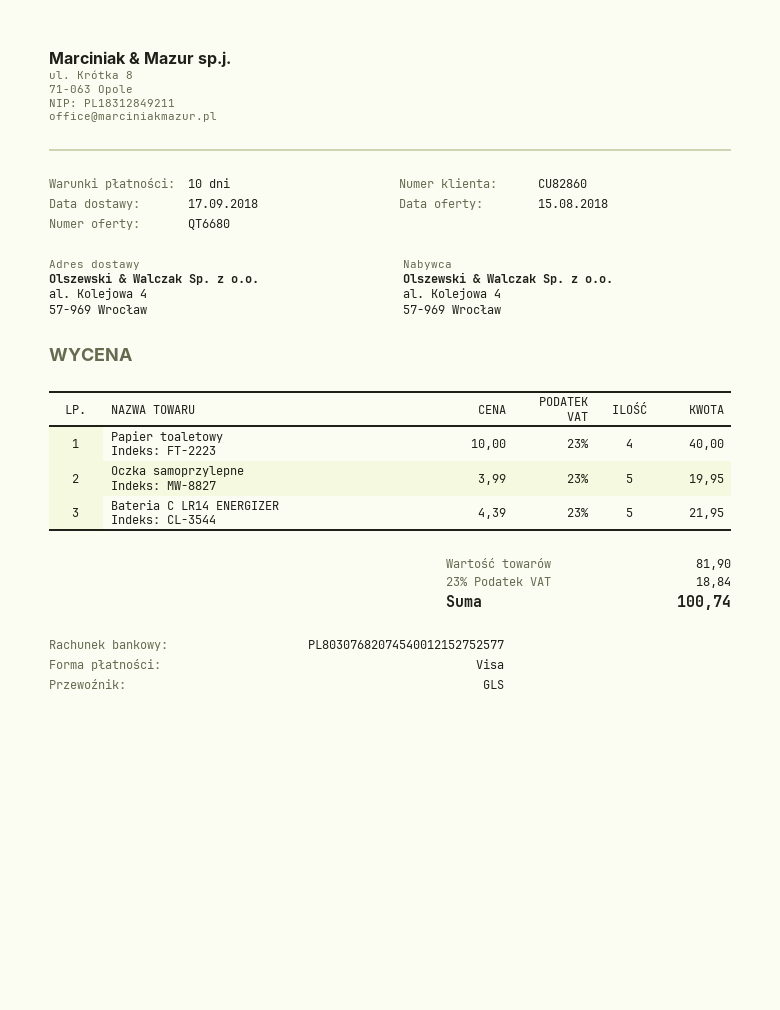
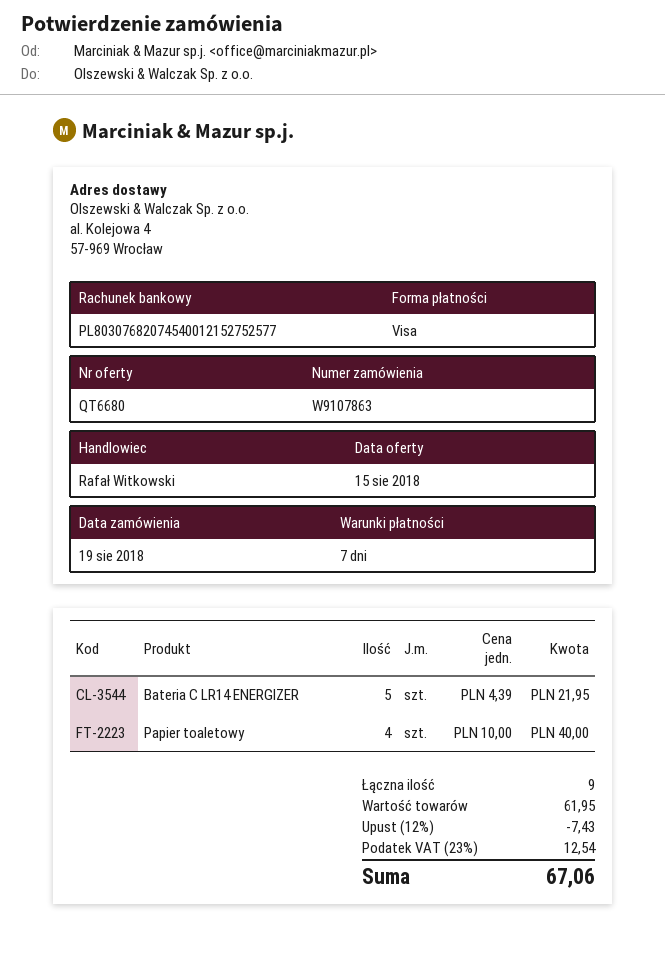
payment terms: 10 days -> 7 days
Oczka samoprzylepne: 5 x 3.99 = 19.95 -> none
subtotal: 81.90 -> 61.95
discount: none -> 12% = 7.43
tax: 23% = 18.84 -> 23% = 12.54
total: 100.74 -> 67.06

